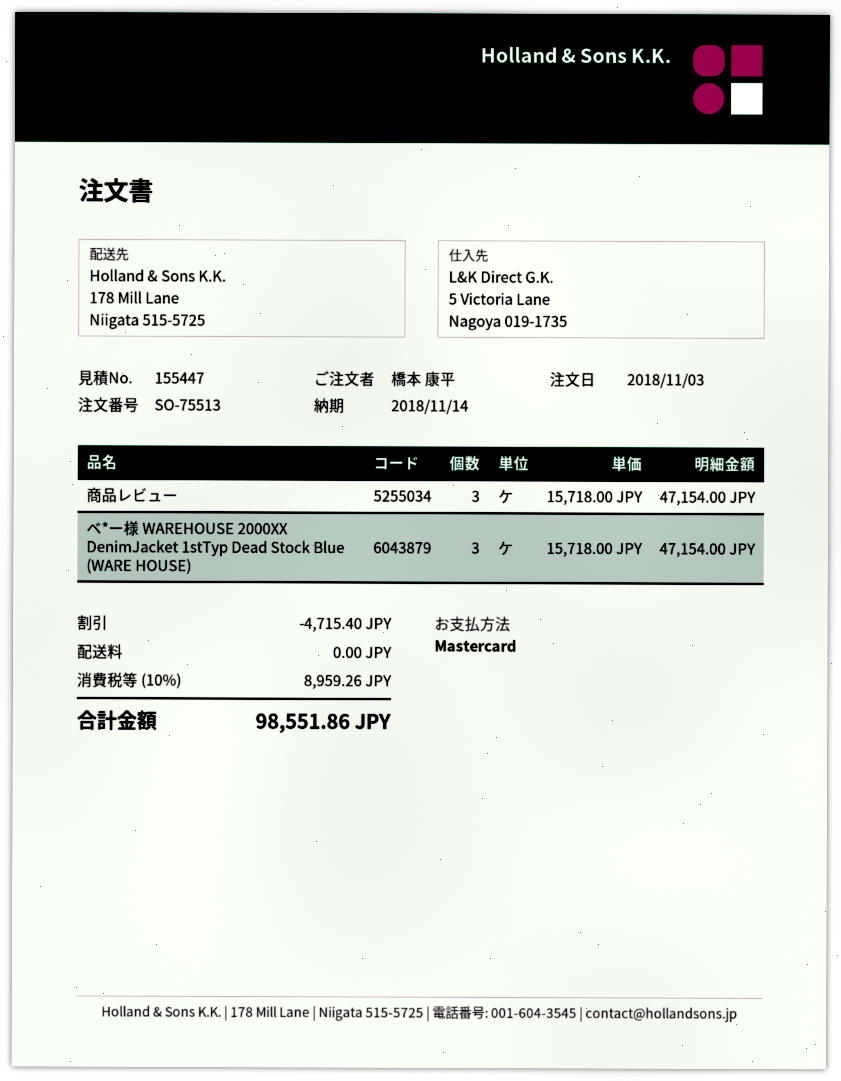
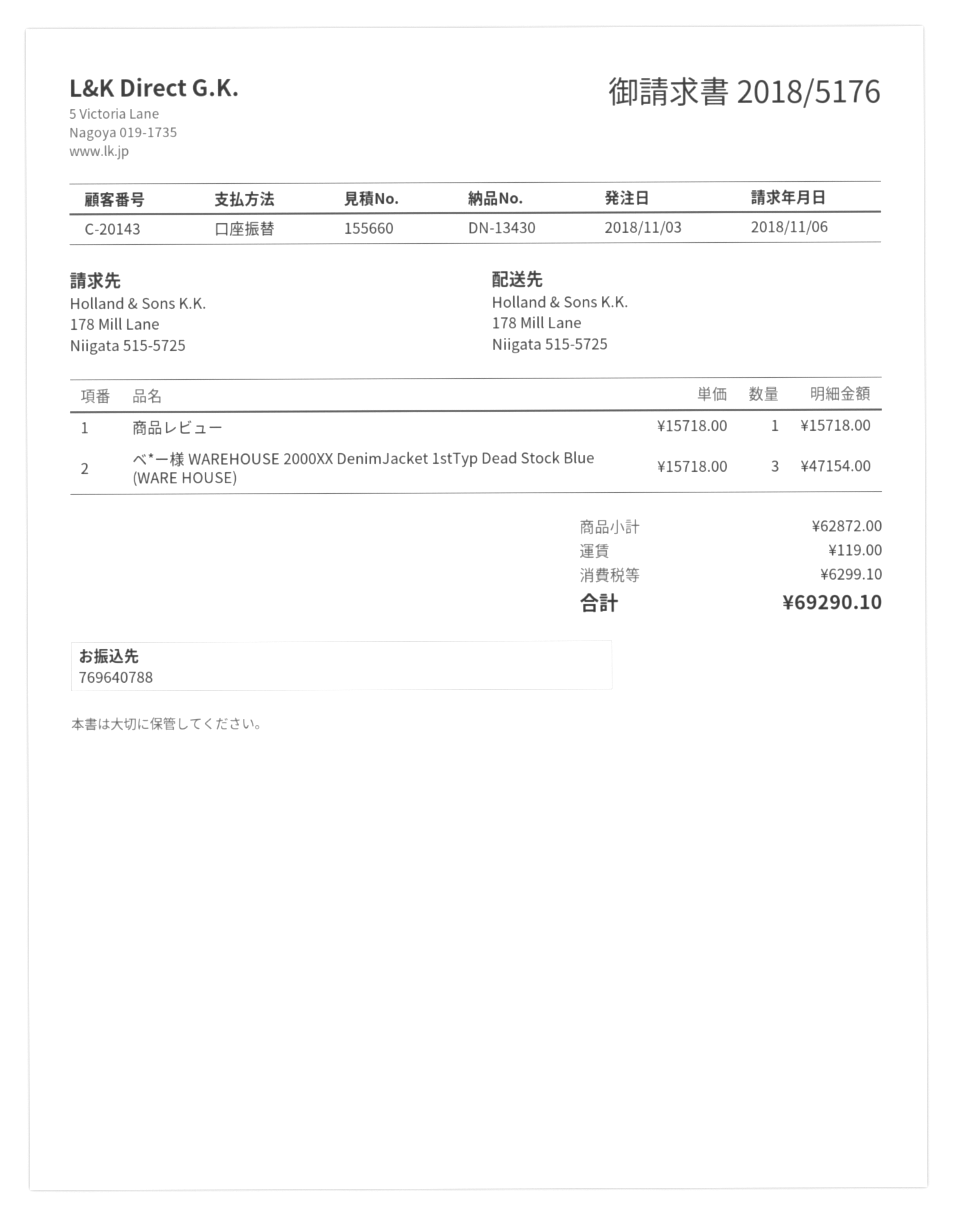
quote number: 155447 -> 155660
payment method: Mastercard -> direct debit
商品レビュー: 3 x 15718.00 = 47154.00 -> 1 x 15718.00 = 15718.00
discount: 4715.40 -> none
shipping: 0.00 -> 119.00
tax: 8959.26 -> 6299.10
total: 98551.86 -> 69290.10

